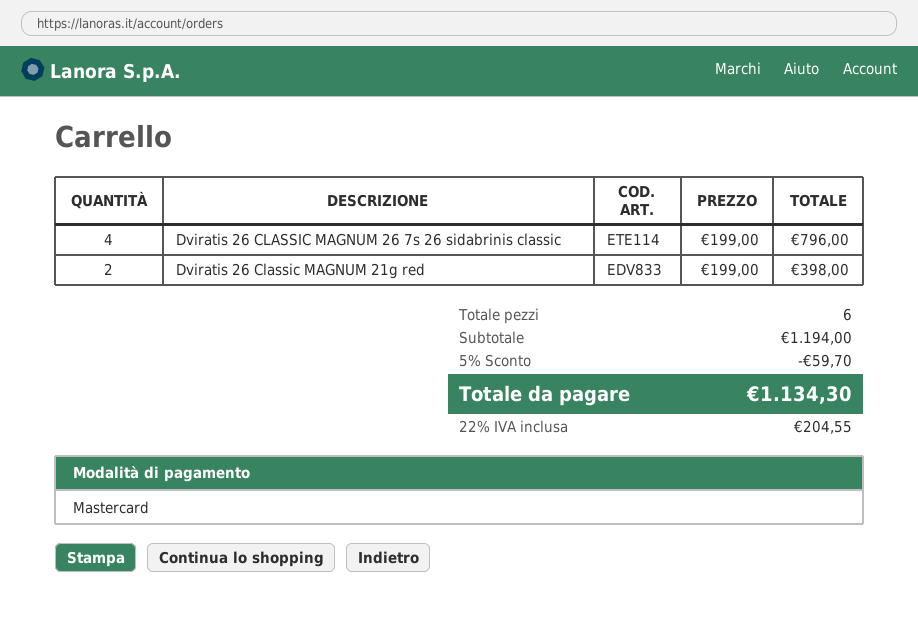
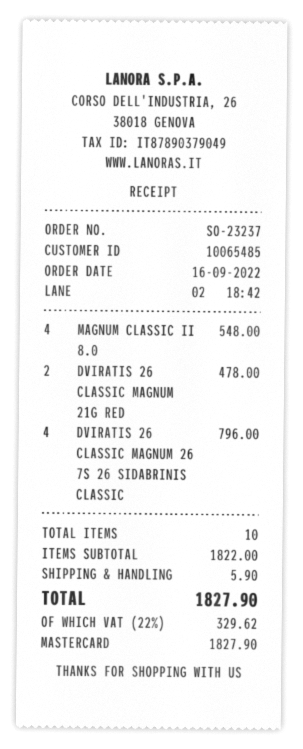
Dviratis 26 Classic MAGNUM 21g red: 2 for 398.00 -> 2 for 478.00
MAGNUM CLASSIC II 8.0: none -> 4 for 548.00
total quantity: 6 -> 10
subtotal: 1194.00 -> 1822.00
discount: 5% = 59.70 -> none
shipping: none -> 5.90
tax: 22% = 204.55 -> 22% = 329.62
total: 1134.30 -> 1827.90

